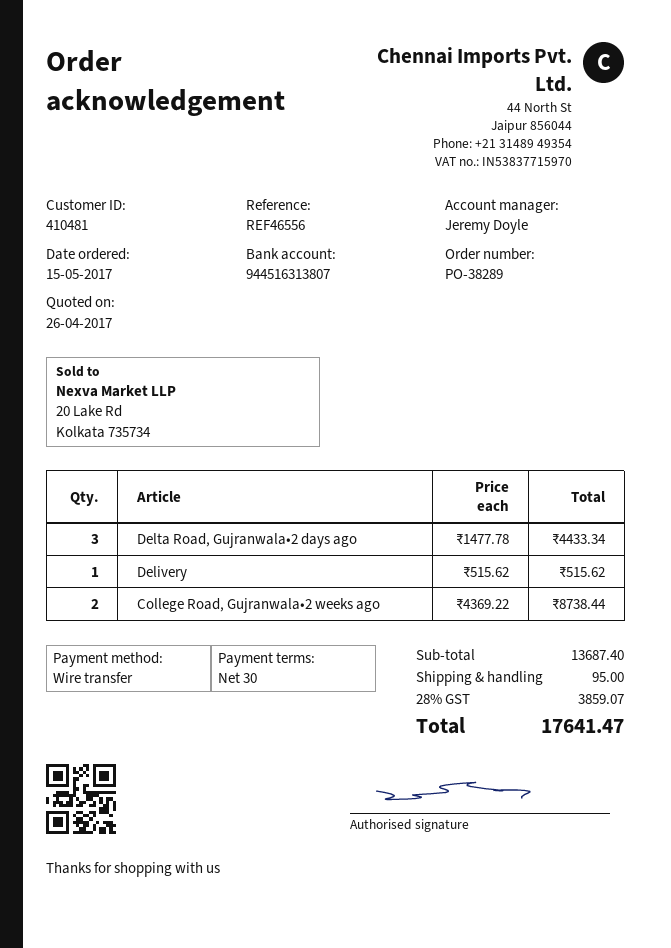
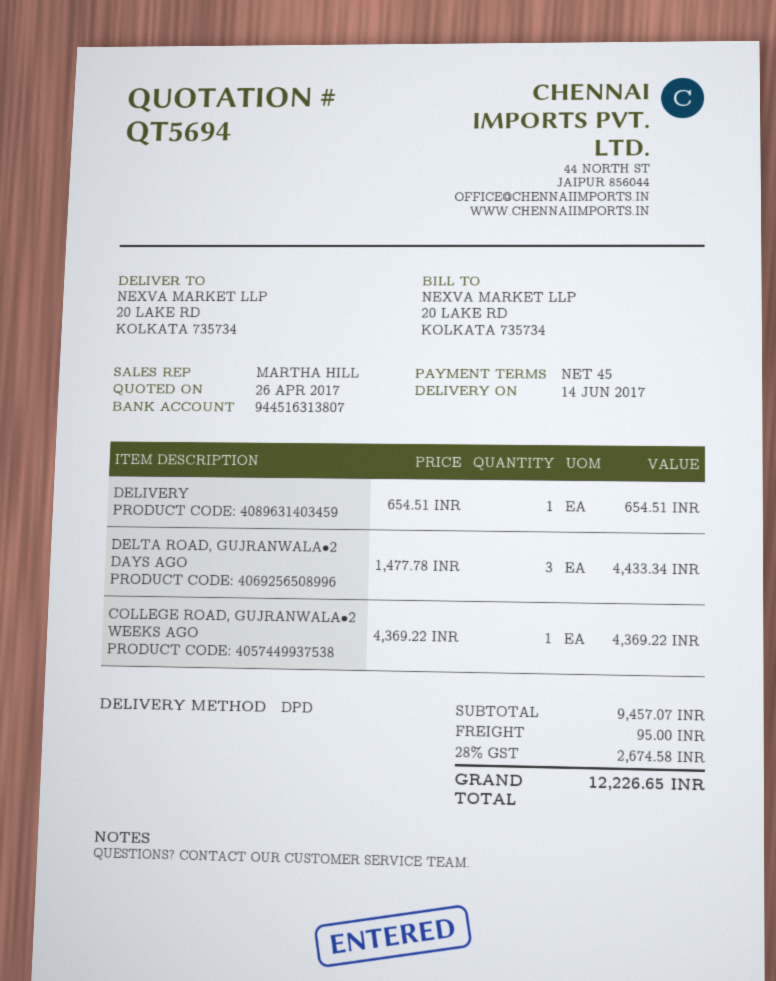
payment terms: 30 days -> 45 days
sales rep: Jeremy Doyle -> MARTHA HILL
Delivery: 1 x 515.62 = 515.62 -> 1 x 654.51 = 654.51
College Road, Gujranwala•2 weeks ago: 2 x 4369.22 = 8738.44 -> 1 x 4369.22 = 4369.22
subtotal: 13687.40 -> 9457.07
tax: 28% = 3859.07 -> 28% = 2674.58
total: 17641.47 -> 12226.65

